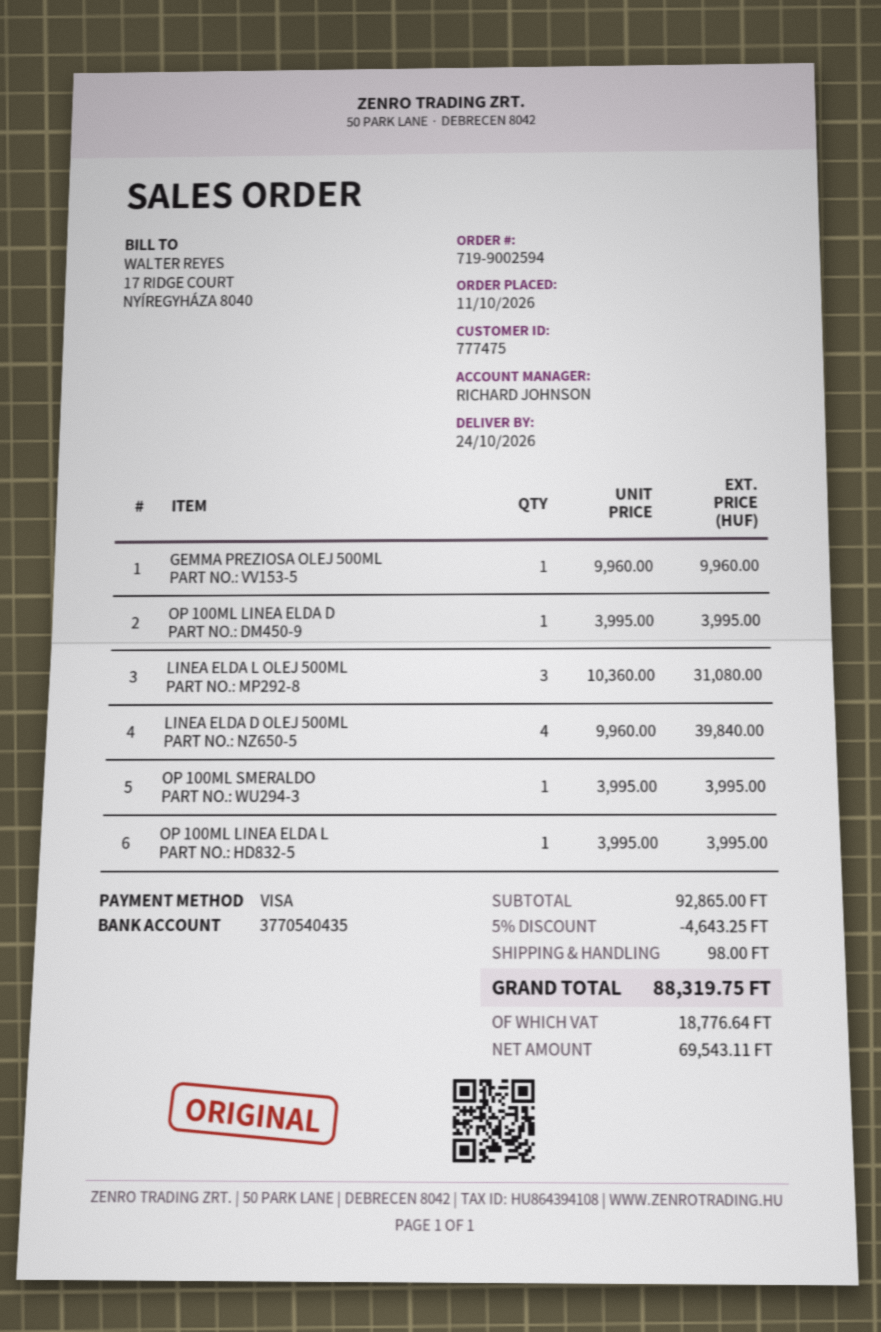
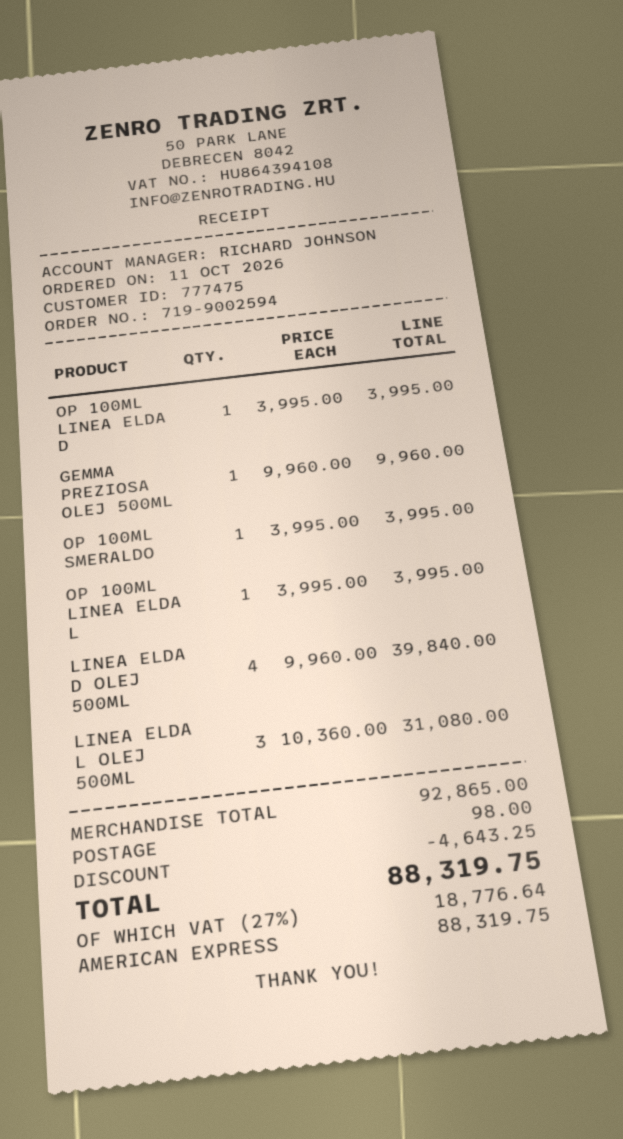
payment method: Visa -> American Express

